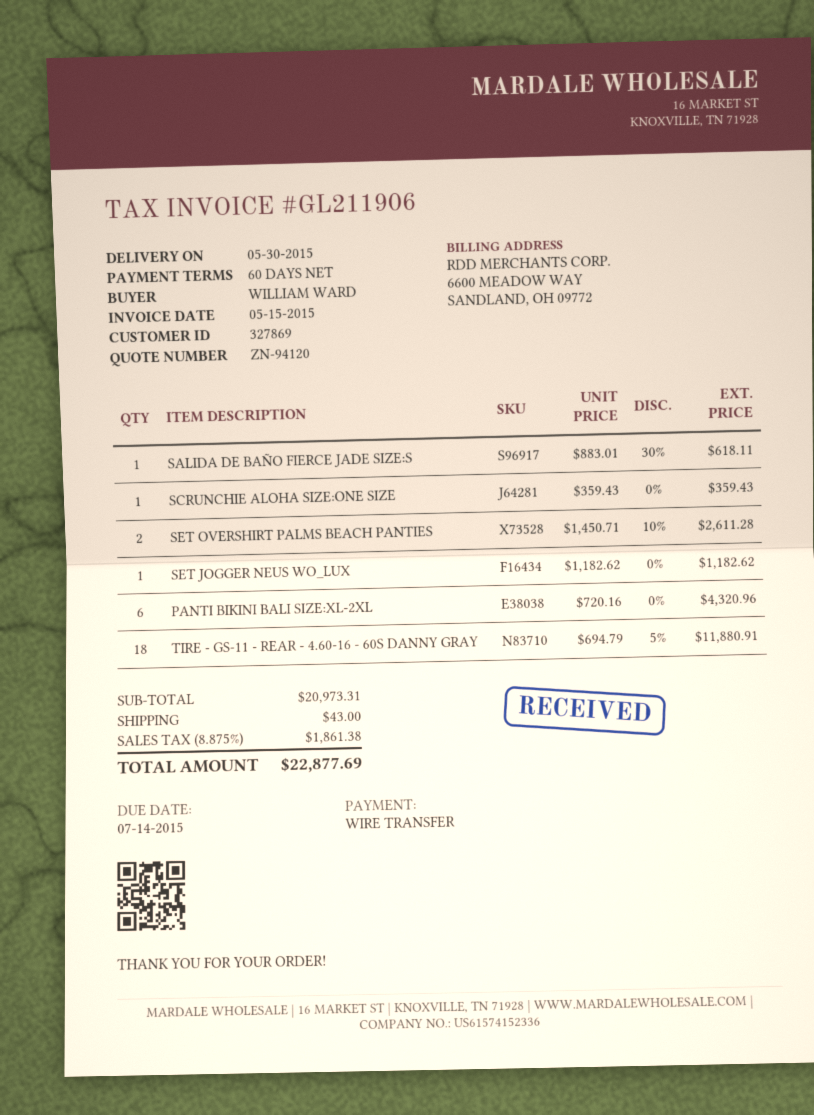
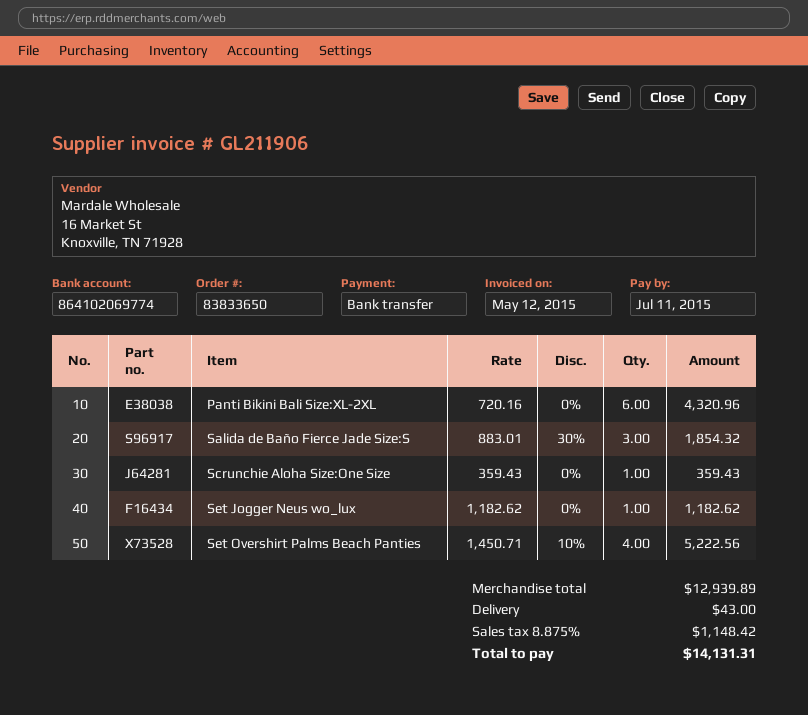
invoice date: 2015-05-15 -> 2015-05-12
due date: 2015-07-14 -> 2015-07-11
SALIDA DE BAÑO FIERCE JADE SIZE:S: 1 x 883.01 - 30% = 618.11 -> 3 x 883.01 - 30% = 1854.32
SET OVERSHIRT PALMS BEACH PANTIES: 2 x 1450.71 - 10% = 2611.28 -> 4 x 1450.71 - 10% = 5222.56
TIRE - GS-11 - REAR - 4.60-16 - 60S DANNY GRAY: 18 x 694.79 - 5% = 11880.91 -> none
subtotal: 20973.31 -> 12939.89
tax: 8.875% = 1861.38 -> 8.875% = 1148.42
total: 22877.69 -> 14131.31

